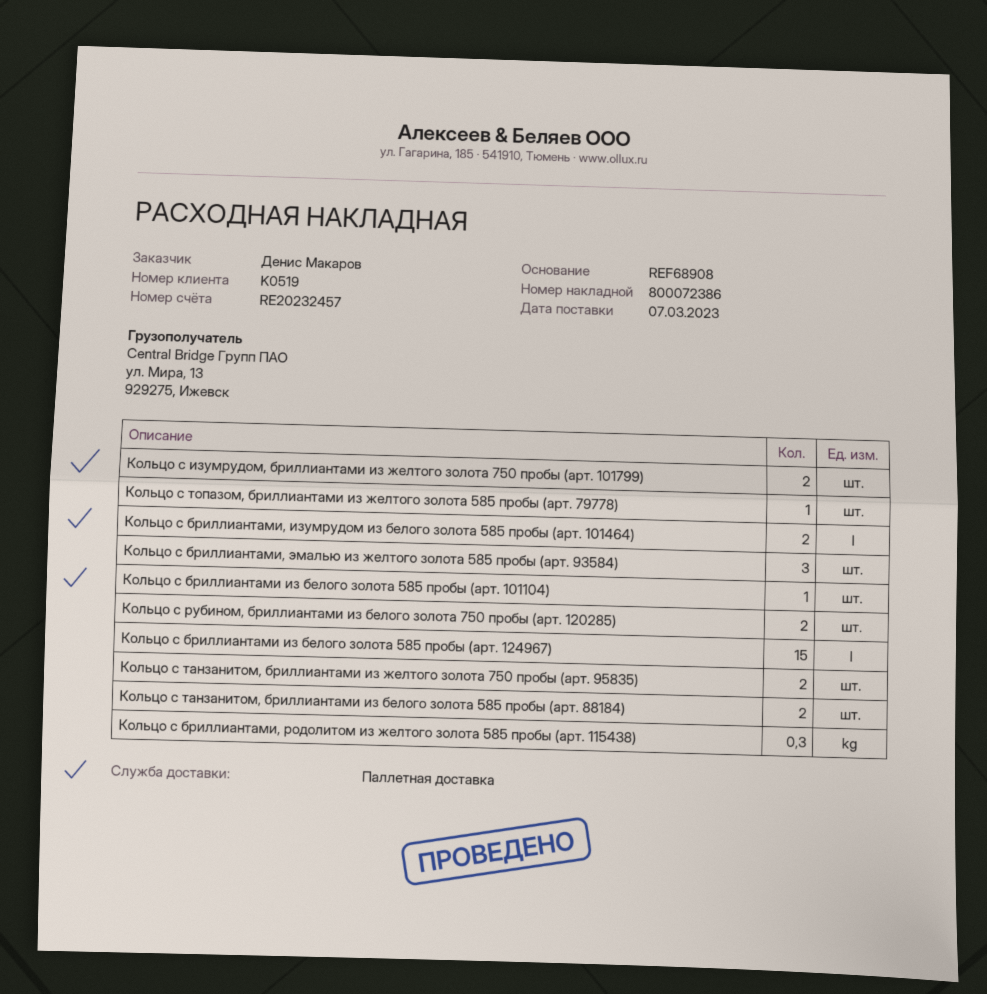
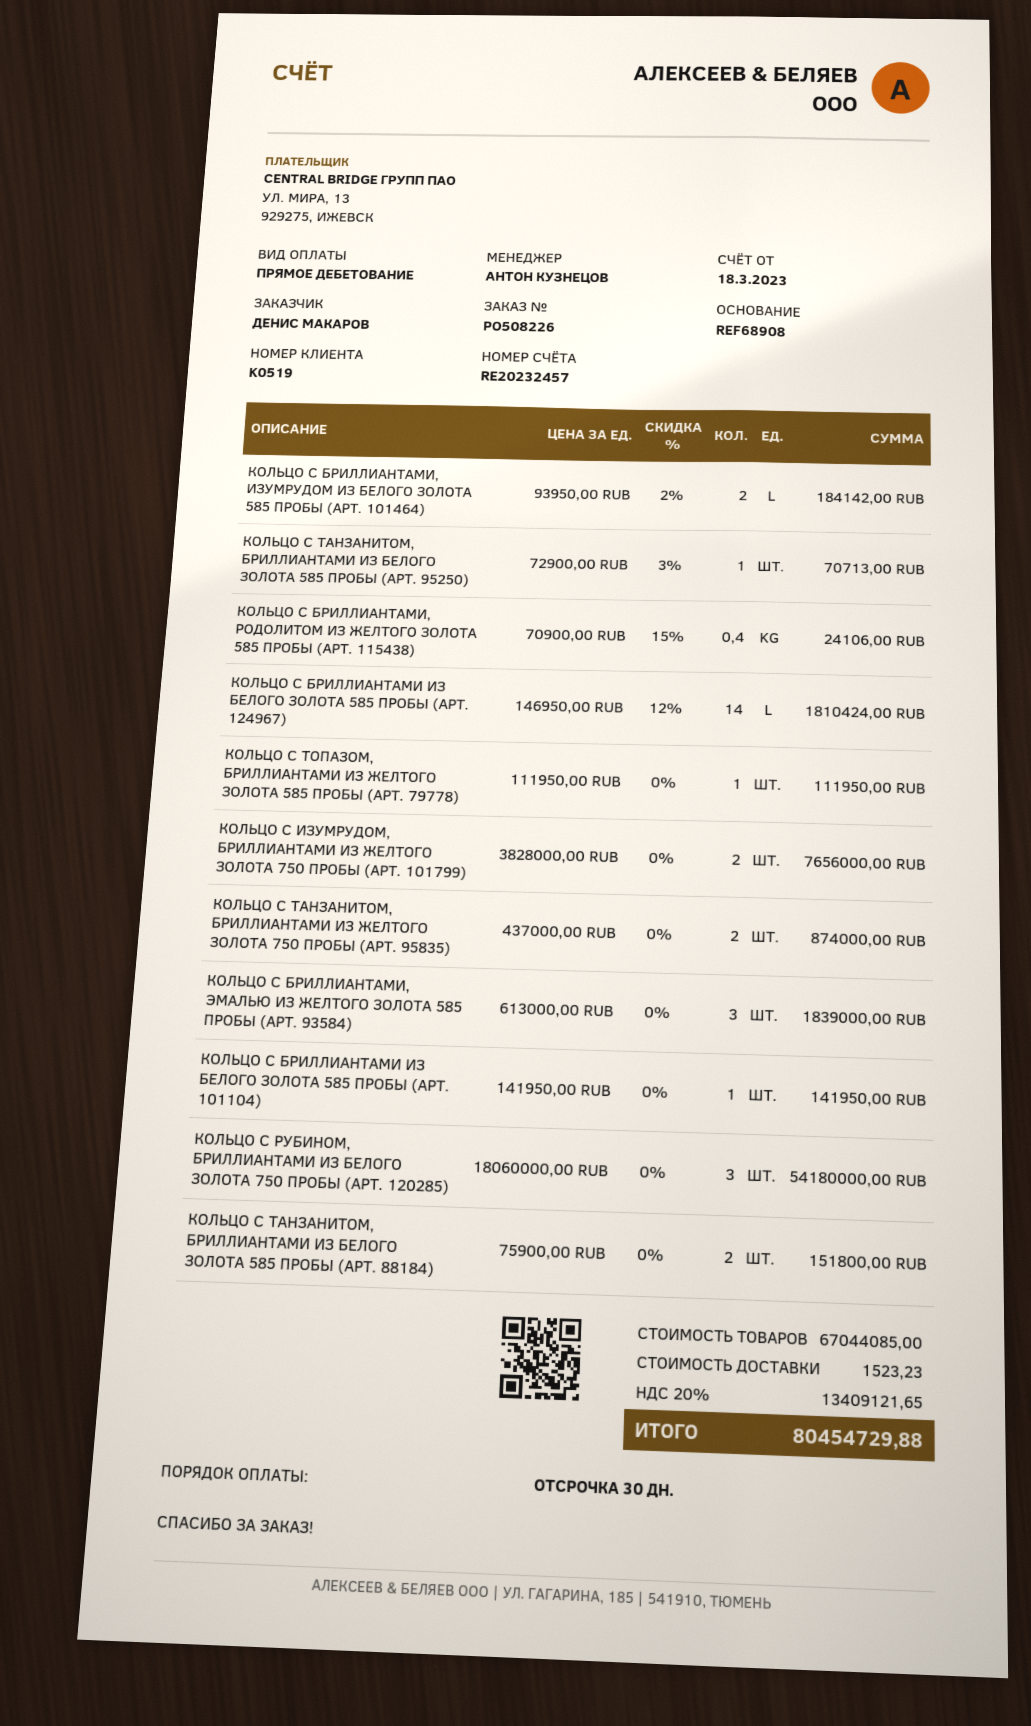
Кольцо с рубином, бриллиантами из белого золота 750 пробы (арт. 120285): 2 -> 3
Кольцо с бриллиантами из белого золота 585 пробы (арт. 124967): 15 -> 14
Кольцо с бриллиантами, родолитом из желтого золота 585 пробы (арт. 115438): 0.3 -> 0.4
КОЛЬЦО С ТАНЗАНИТОМ, БРИЛЛИАНТАМИ ИЗ БЕЛОГО ЗОЛОТА 585 ПРОБЫ (АРТ. 95250): none -> 1

